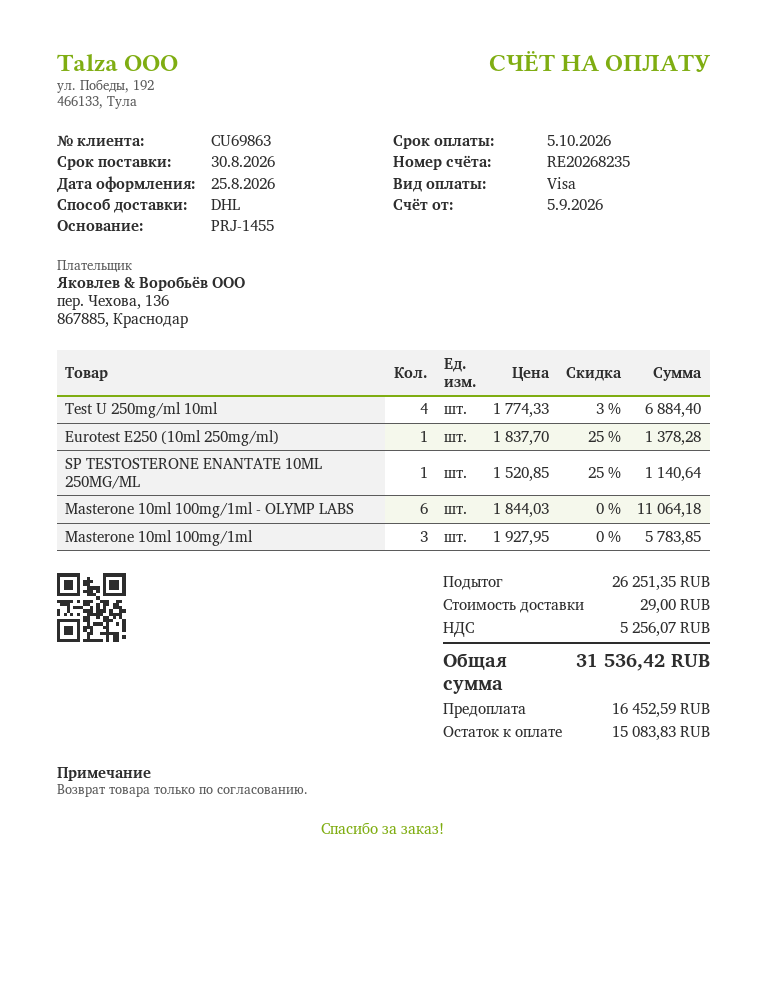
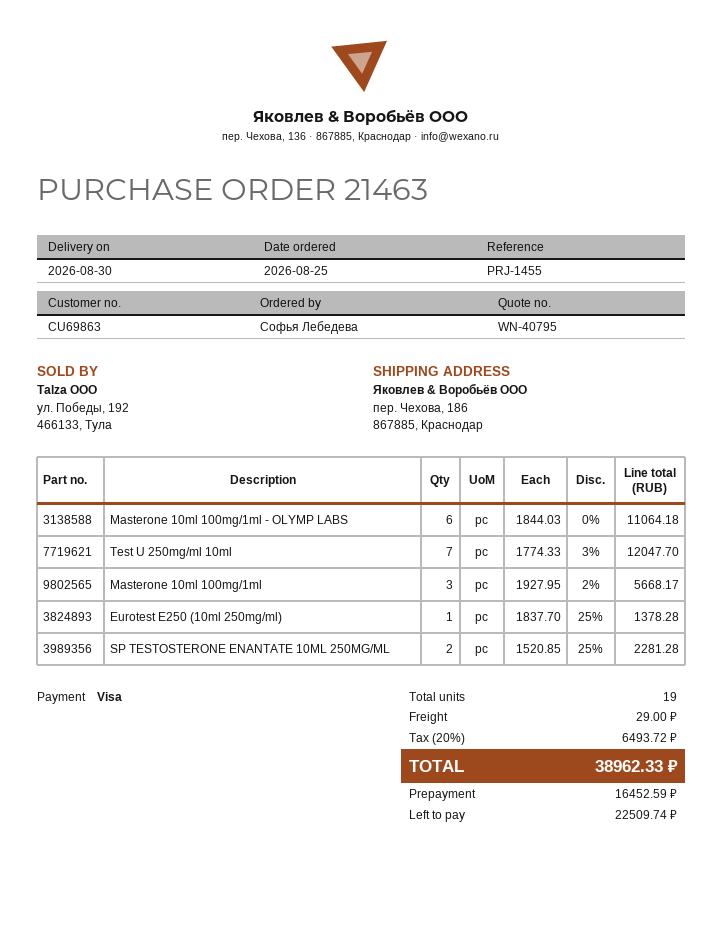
Test U 250mg/ml 10ml: 4 x 1774.33 - 3% = 6884.40 -> 7 x 1774.33 - 3% = 12047.70
SP TESTOSTERONE ENANTATE 10ML 250MG/ML: 1 x 1520.85 - 25% = 1140.64 -> 2 x 1520.85 - 25% = 2281.28
Masterone 10ml 100mg/1ml: 3 x 1927.95 = 5783.85 -> 3 x 1927.95 - 2% = 5668.17
tax: 5256.07 -> 6493.72
total: 31536.42 -> 38962.33
balance: 15083.83 -> 22509.74

